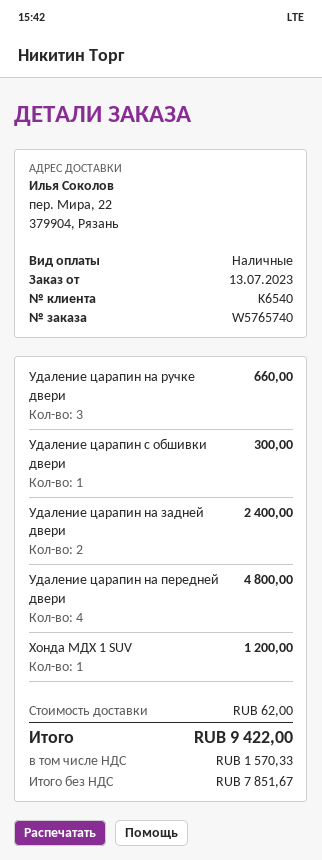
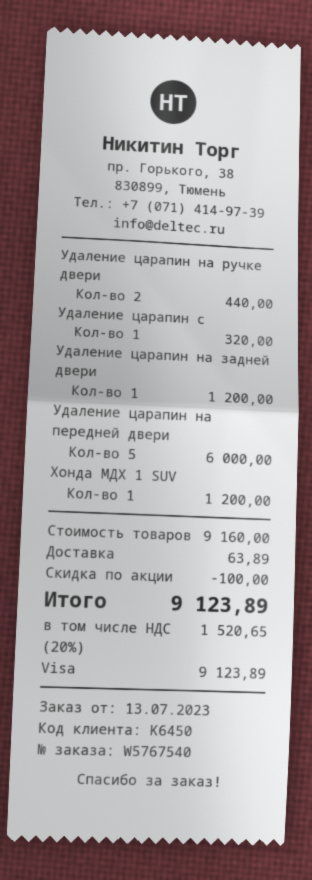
order number: W5765740 -> W5767540
customer number: K6540 -> K6450
payment method: cash -> Visa
Удаление царапин на ручке двери: 3 for 660.00 -> 2 for 440.00
Удаление царапин с обшивки двери: 1 for 300.00 -> 1 for 320.00
Удаление царапин на задней двери: 2 for 2400.00 -> 1 for 1200.00
Удаление царапин на передней двери: 4 for 4800.00 -> 5 for 6000.00
discount: none -> 100.00
shipping: 62.00 -> 63.89
tax: 1570.33 -> 1520.65
total: 9422.00 -> 9123.89

